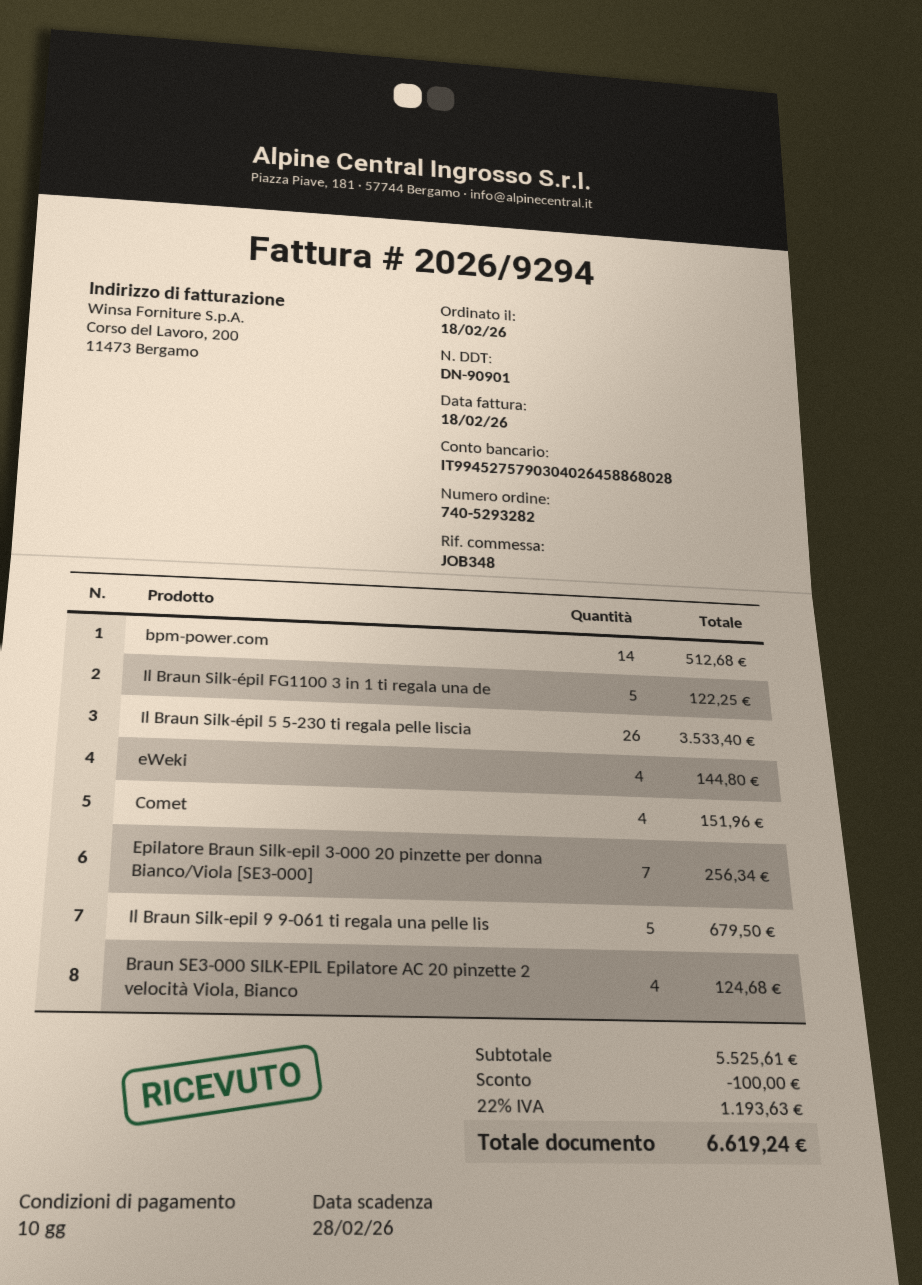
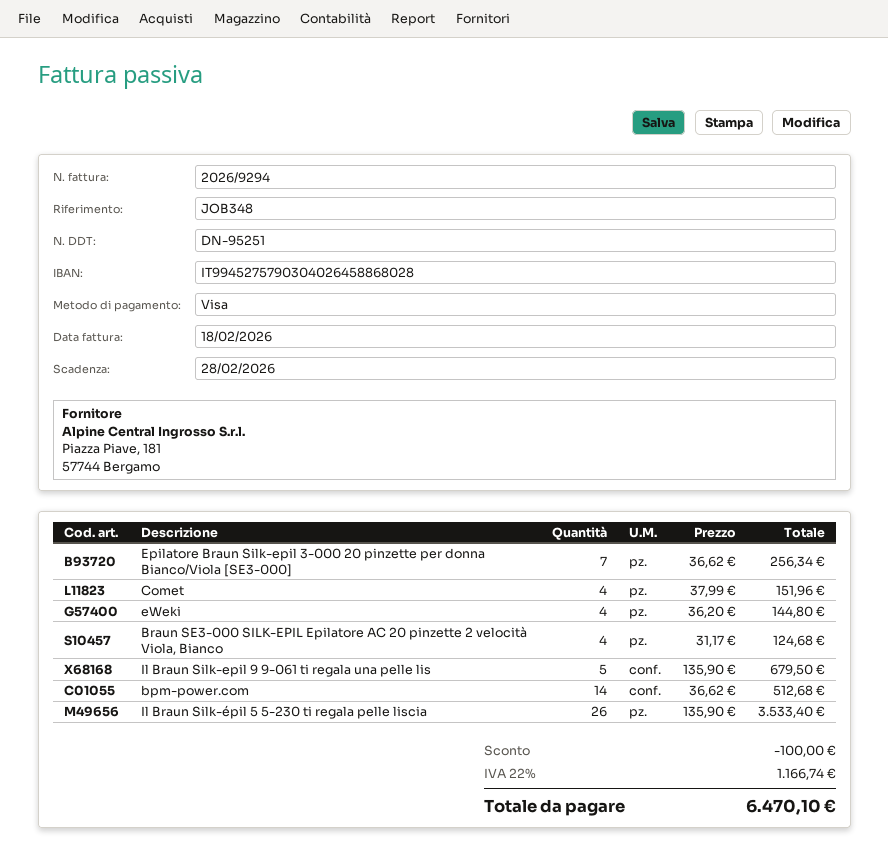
delivery note number: DN-90901 -> DN-95251
Il Braun Silk-épil FG1100 3 in 1 ti regala una de: 5 for 122.25 -> none
tax: 22% = 1193.63 -> 22% = 1166.74
total: 6619.24 -> 6470.10

